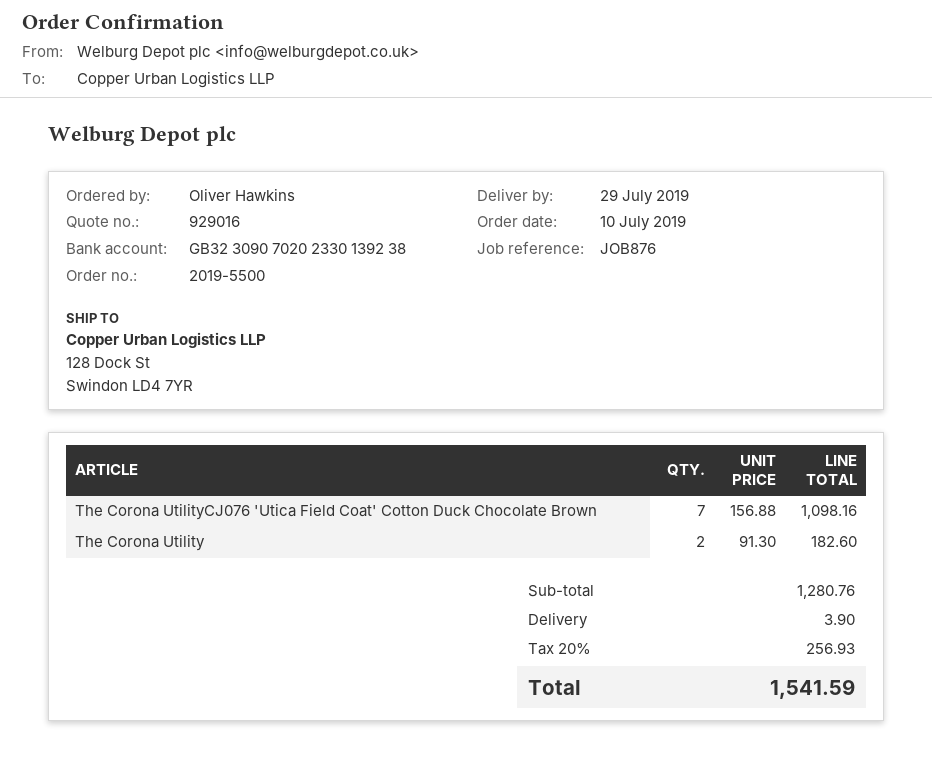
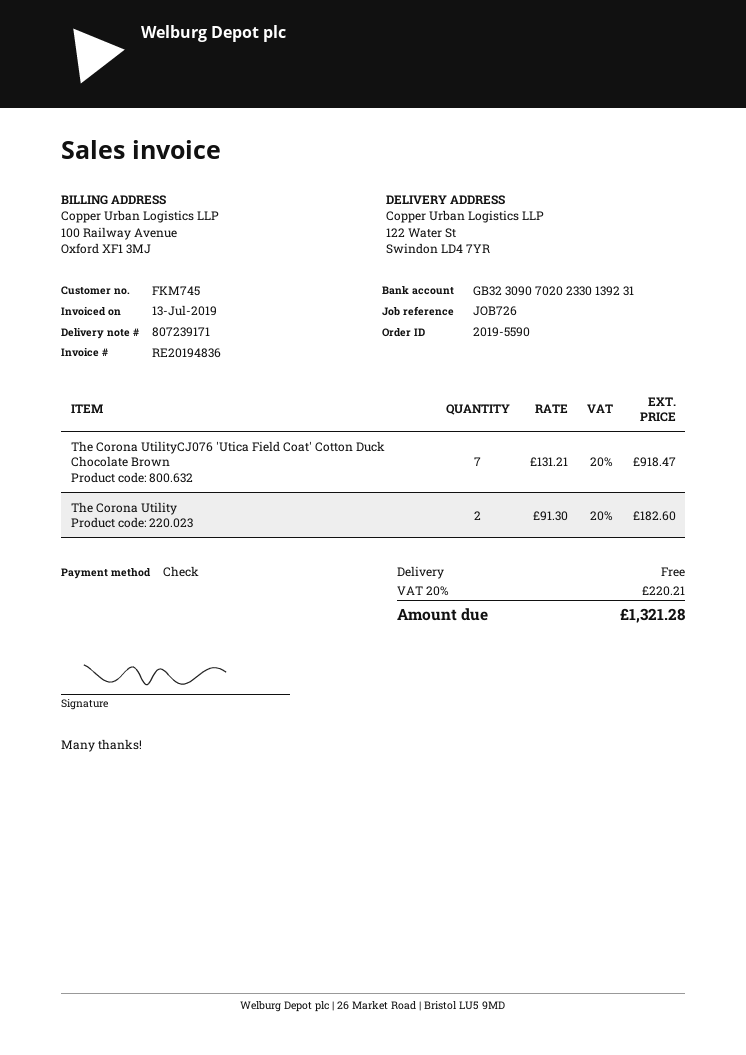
order number: 2019-5500 -> 2019-5590
reference: JOB876 -> JOB726
bank account: GB32309070202330139238 -> GB32309070202330139231
ship to: 128 Dock St, Swindon LD4 7YR -> 122 Water St, Swindon LD4 7YR
The Corona UtilityCJ076 'Utica Field Coat' Cotton Duck Chocolate Brown: 7 x 156.88 = 1098.16 -> 7 x 131.21 = 918.47
shipping: 3.90 -> 0.00
tax: 20% = 256.93 -> 20% = 220.21
total: 1541.59 -> 1321.28

